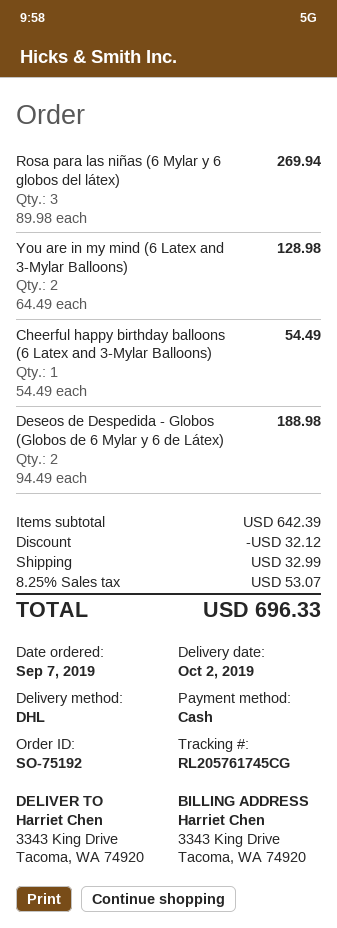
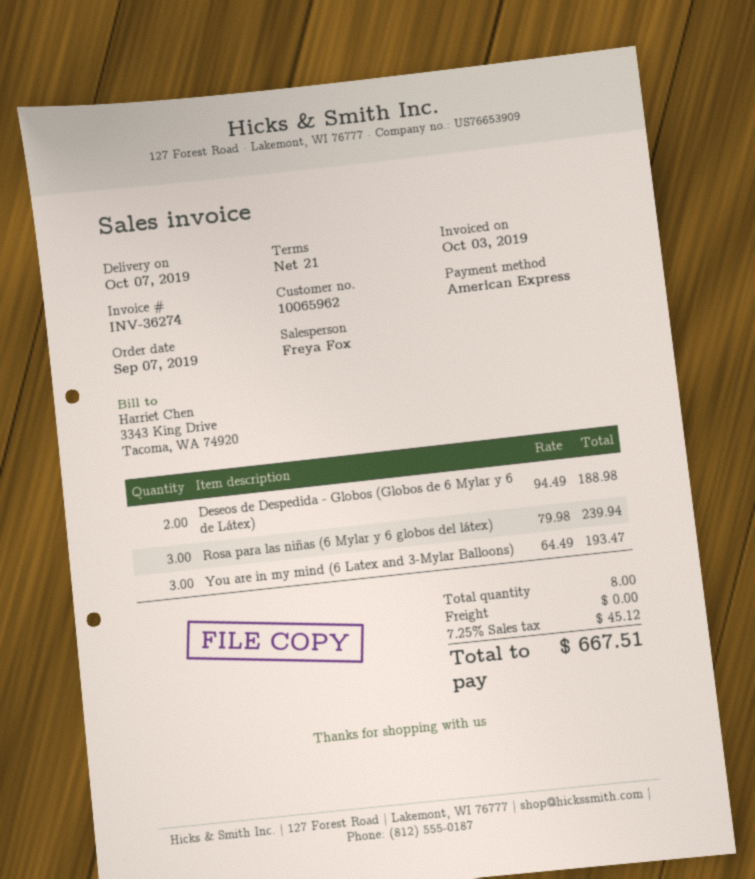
delivery date: 2019-10-02 -> 2019-10-07
payment method: cash -> American Express
Rosa para las niñas (6 Mylar y 6 globos del látex): 3 x 89.98 = 269.94 -> 3 x 79.98 = 239.94
You are in my mind (6 Latex and 3-Mylar Balloons): 2 x 64.49 = 128.98 -> 3 x 64.49 = 193.47
Cheerful happy birthday balloons (6 Latex and 3-Mylar Balloons): 1 x 54.49 = 54.49 -> none
discount: 32.12 -> none
shipping: 32.99 -> 0.00
tax: 8.25% = 53.07 -> 7.25% = 45.12
total: 696.33 -> 667.51

